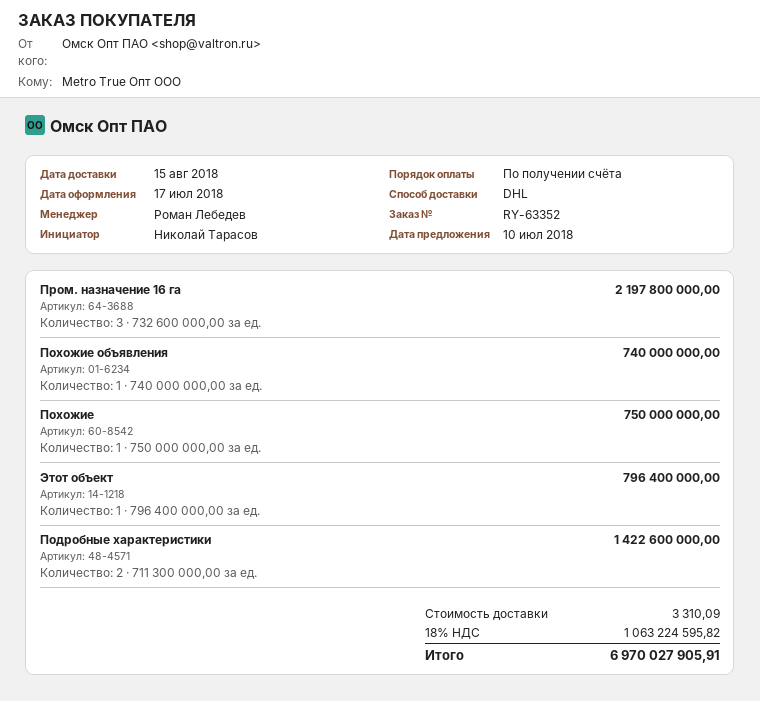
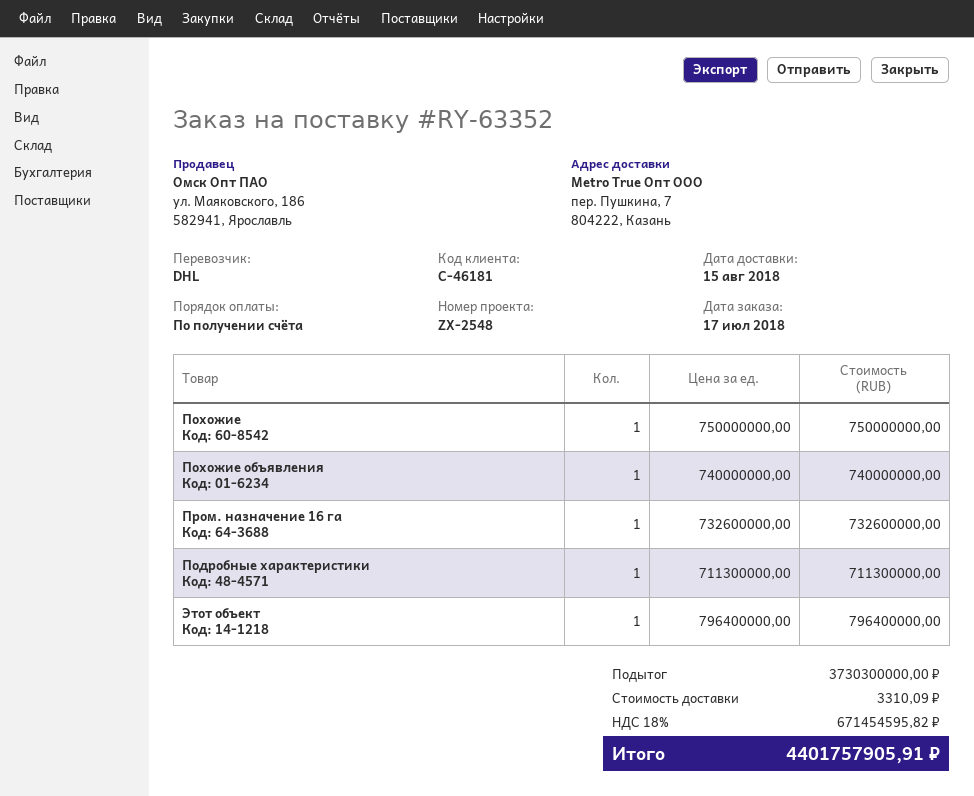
Пром. назначение 16 га: 3 x 732600000.00 = 2197800000.00 -> 1 x 732600000.00 = 732600000.00
Подробные характеристики: 2 x 711300000.00 = 1422600000.00 -> 1 x 711300000.00 = 711300000.00
tax: 18% = 1063224595.82 -> 18% = 671454595.82
total: 6970027905.91 -> 4401757905.91

